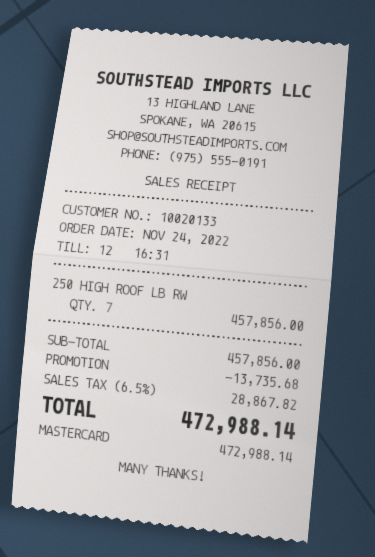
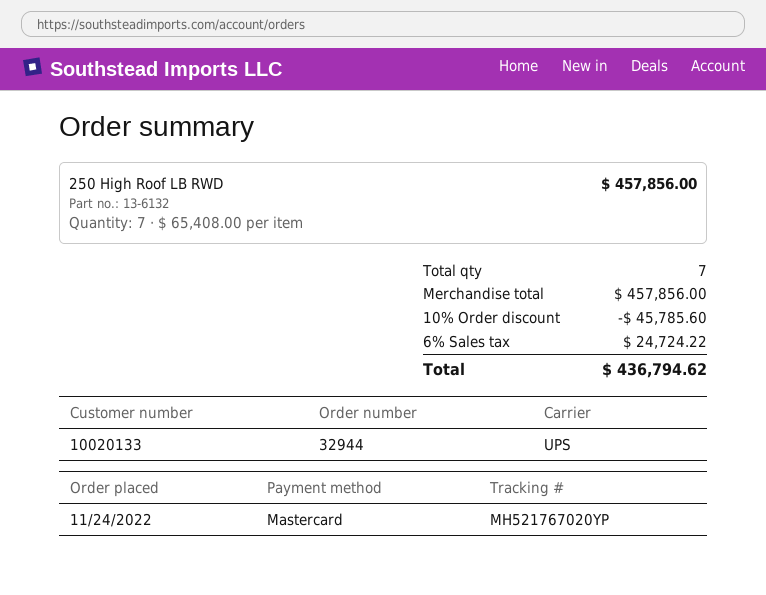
discount: 13735.68 -> 45785.60
tax: 6.5% = 28867.82 -> 6% = 24724.22
total: 472988.14 -> 436794.62

